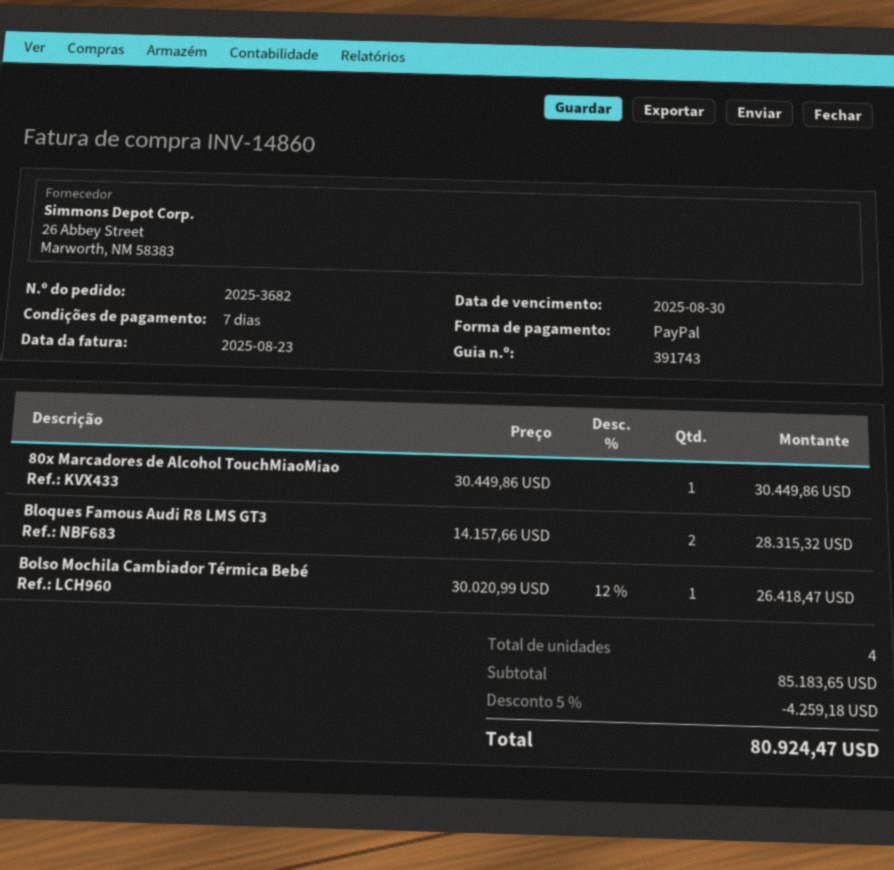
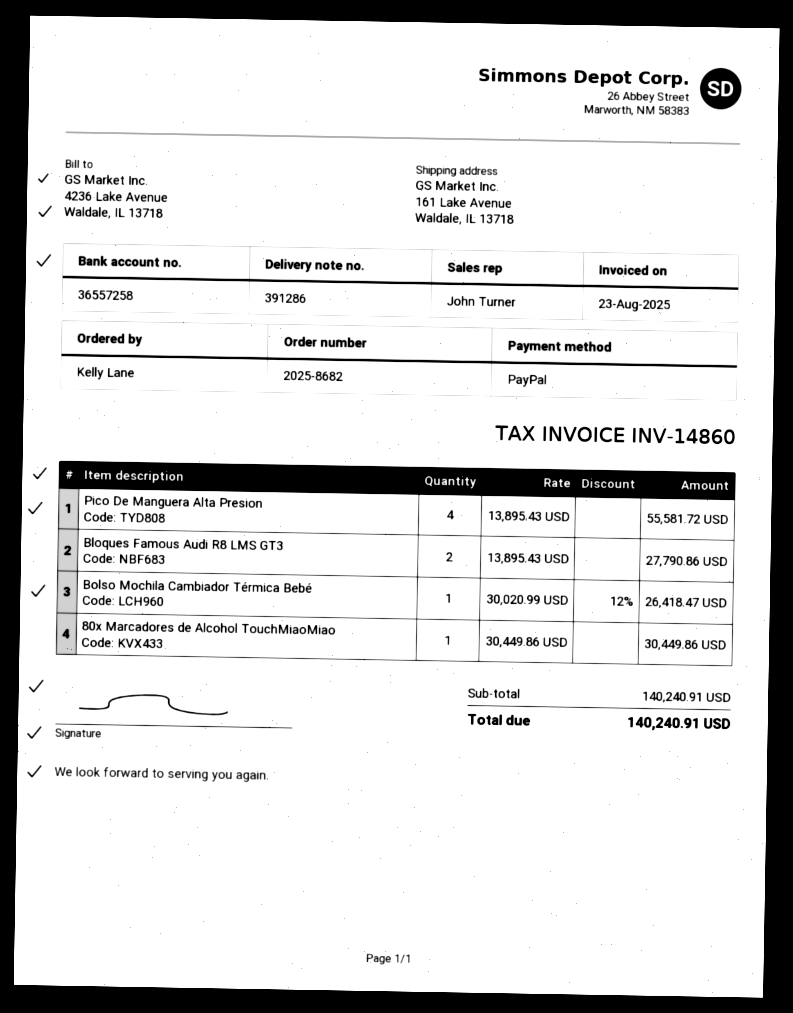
order number: 2025-3682 -> 2025-8682
delivery note number: 391743 -> 391286
Bloques Famous Audi R8 LMS GT3: 2 x 14157.66 = 28315.32 -> 2 x 13895.43 = 27790.86
Pico De Manguera Alta Presion: none -> 4 x 13895.43 = 55581.72
subtotal: 85183.65 -> 140240.91
discount: 5% = 4259.18 -> none
total: 80924.47 -> 140240.91

